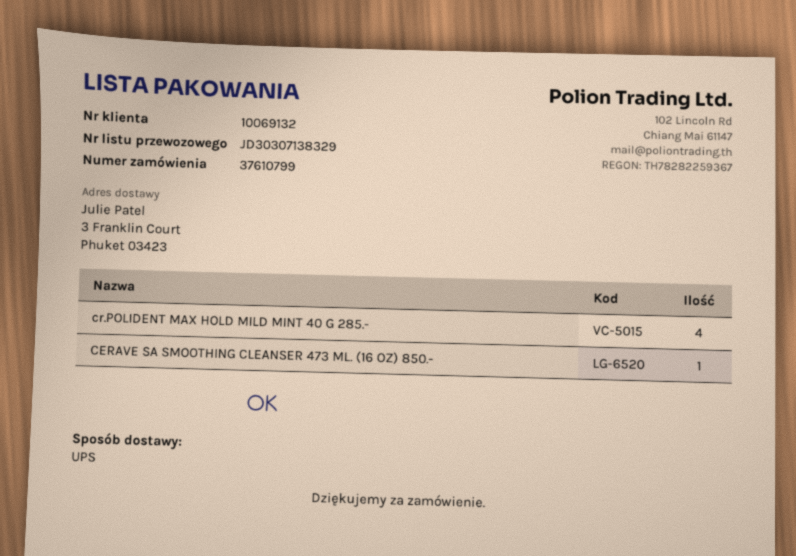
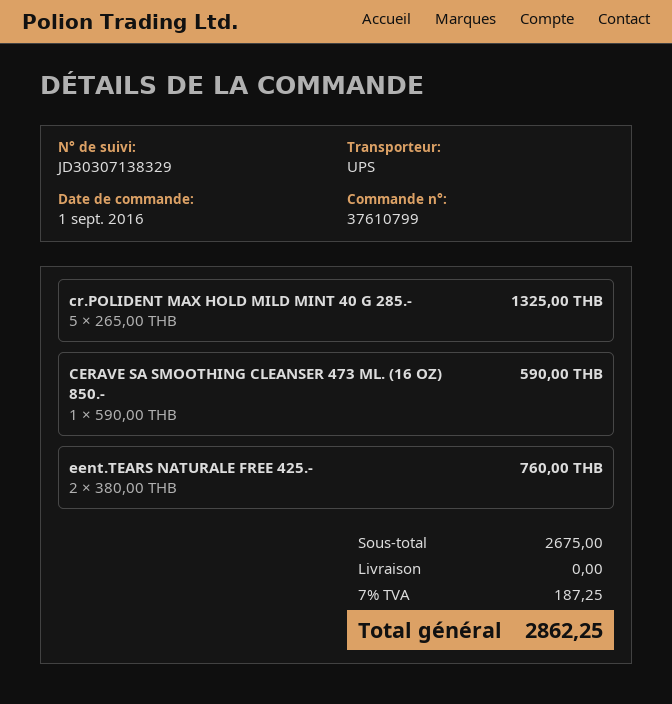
cr.POLIDENT MAX HOLD MILD MINT 40 G 285.-: 4 -> 5
eent.TEARS NATURALE FREE 425.-: none -> 2

